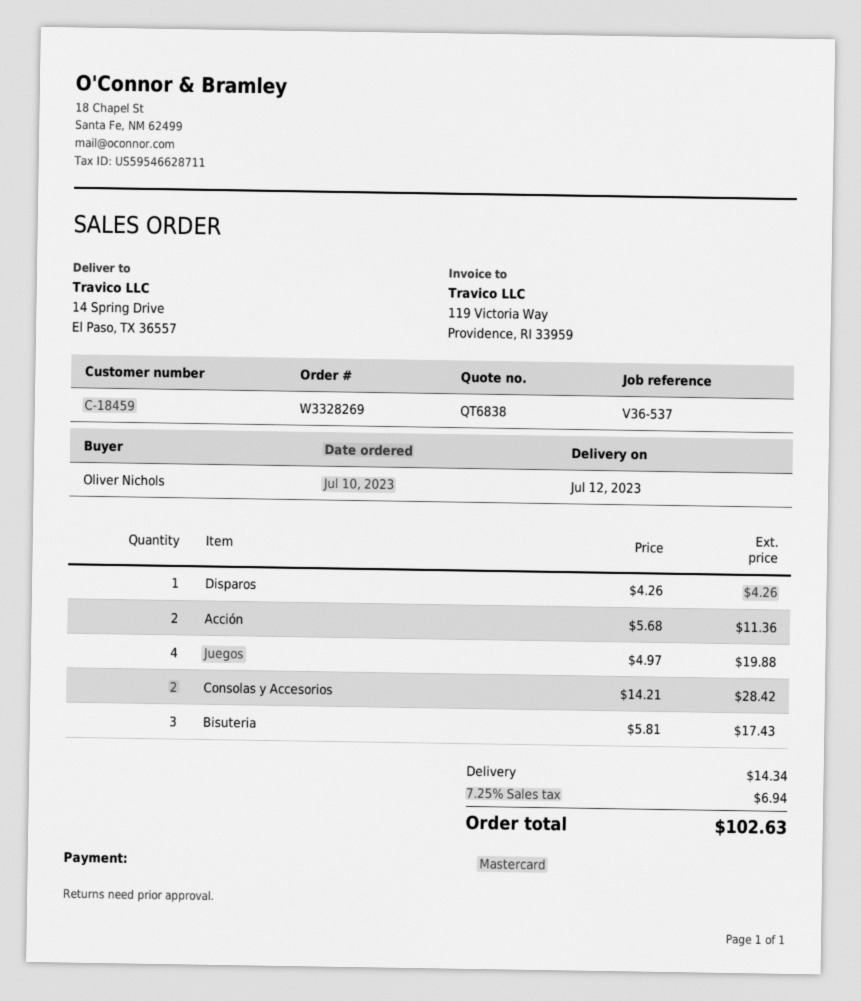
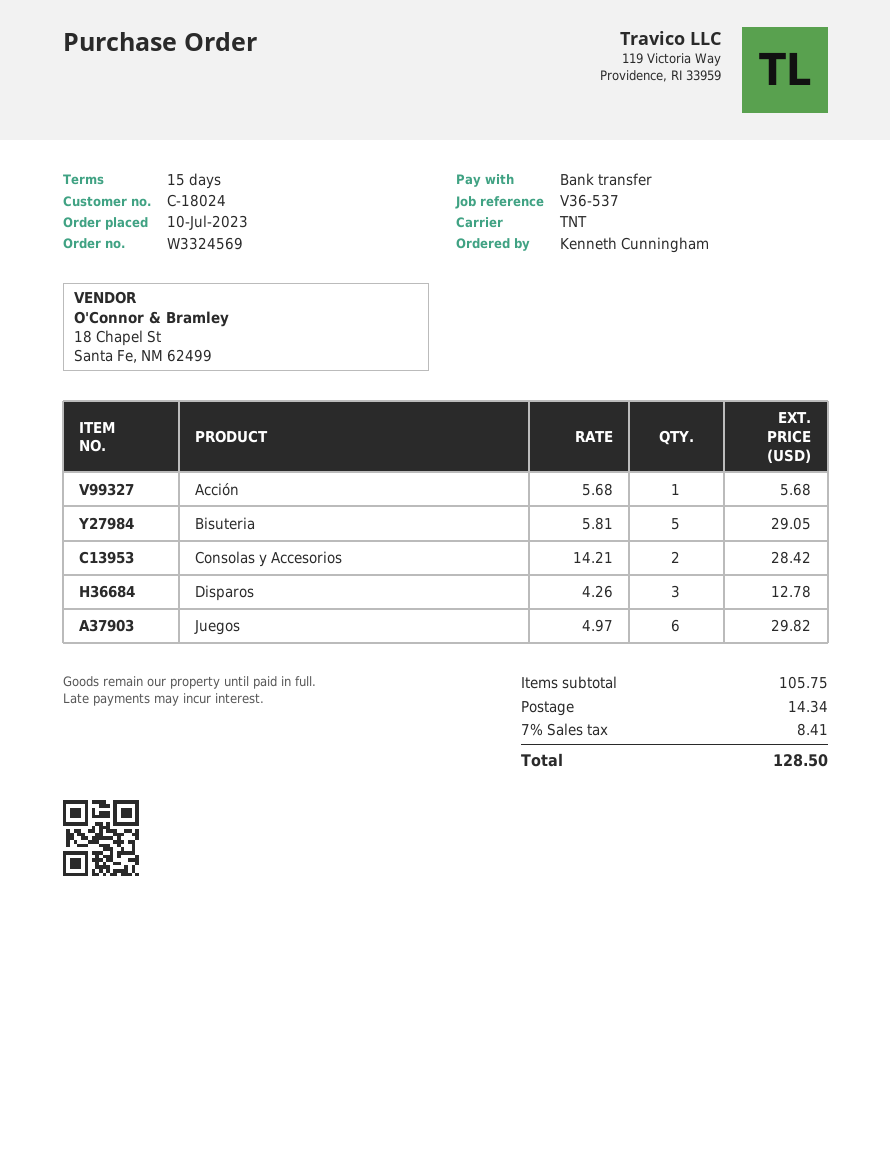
order number: W3328269 -> W3324569
customer number: C-18459 -> C-18024
ordered by: Oliver Nichols -> Kenneth Cunningham
payment method: Mastercard -> bank transfer
Disparos: 1 x 4.26 = 4.26 -> 3 x 4.26 = 12.78
Acción: 2 x 5.68 = 11.36 -> 1 x 5.68 = 5.68
Juegos: 4 x 4.97 = 19.88 -> 6 x 4.97 = 29.82
Bisuteria: 3 x 5.81 = 17.43 -> 5 x 5.81 = 29.05
tax: 7.25% = 6.94 -> 7% = 8.41
total: 102.63 -> 128.50

